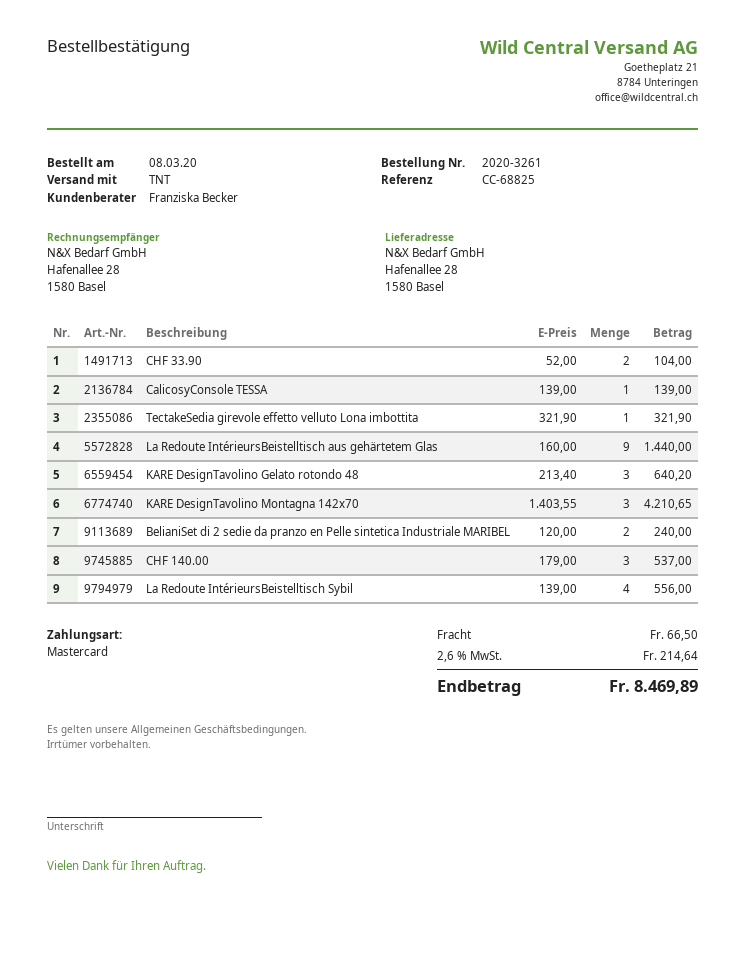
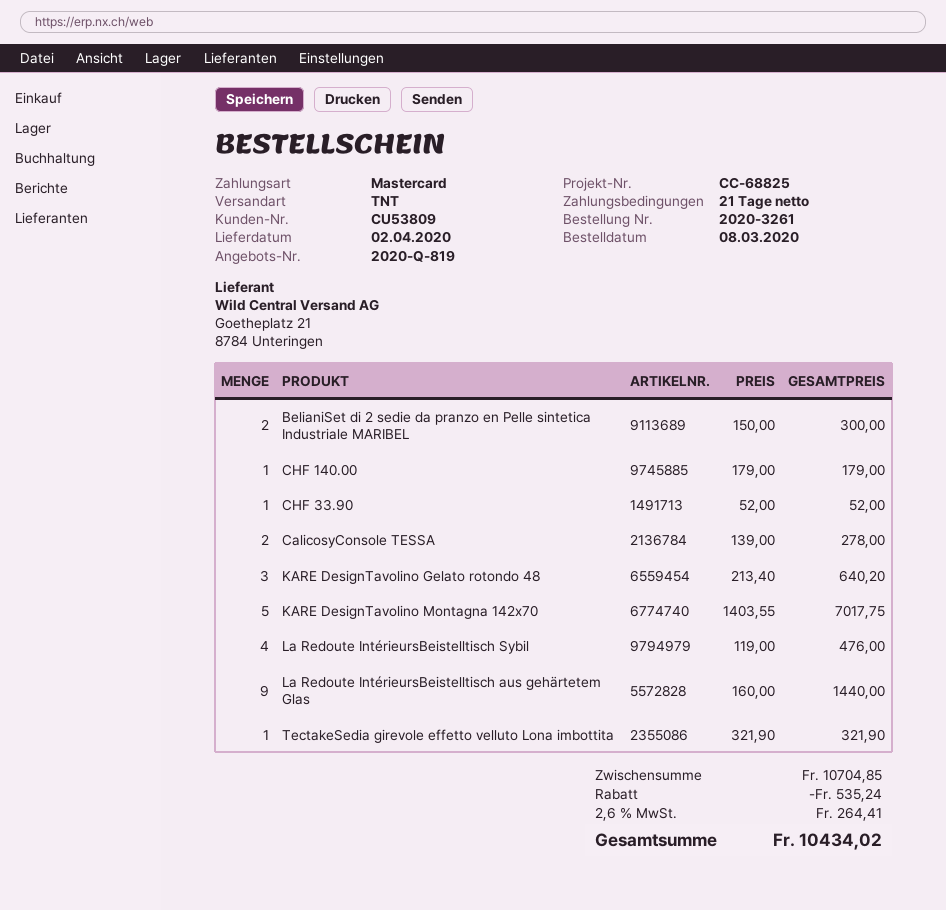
CHF 33.90: 2 x 52.00 = 104.00 -> 1 x 52.00 = 52.00
CalicosyConsole TESSA: 1 x 139.00 = 139.00 -> 2 x 139.00 = 278.00
KARE DesignTavolino Montagna 142x70: 3 x 1403.55 = 4210.65 -> 5 x 1403.55 = 7017.75
BelianiSet di 2 sedie da pranzo en Pelle sintetica Industriale MARIBEL: 2 x 120.00 = 240.00 -> 2 x 150.00 = 300.00
CHF 140.00: 3 x 179.00 = 537.00 -> 1 x 179.00 = 179.00
La Redoute IntérieursBeistelltisch Sybil: 4 x 139.00 = 556.00 -> 4 x 119.00 = 476.00
discount: none -> 535.24
shipping: 66.50 -> none
tax: 2.6% = 214.64 -> 2.6% = 264.41
total: 8469.89 -> 10434.02

